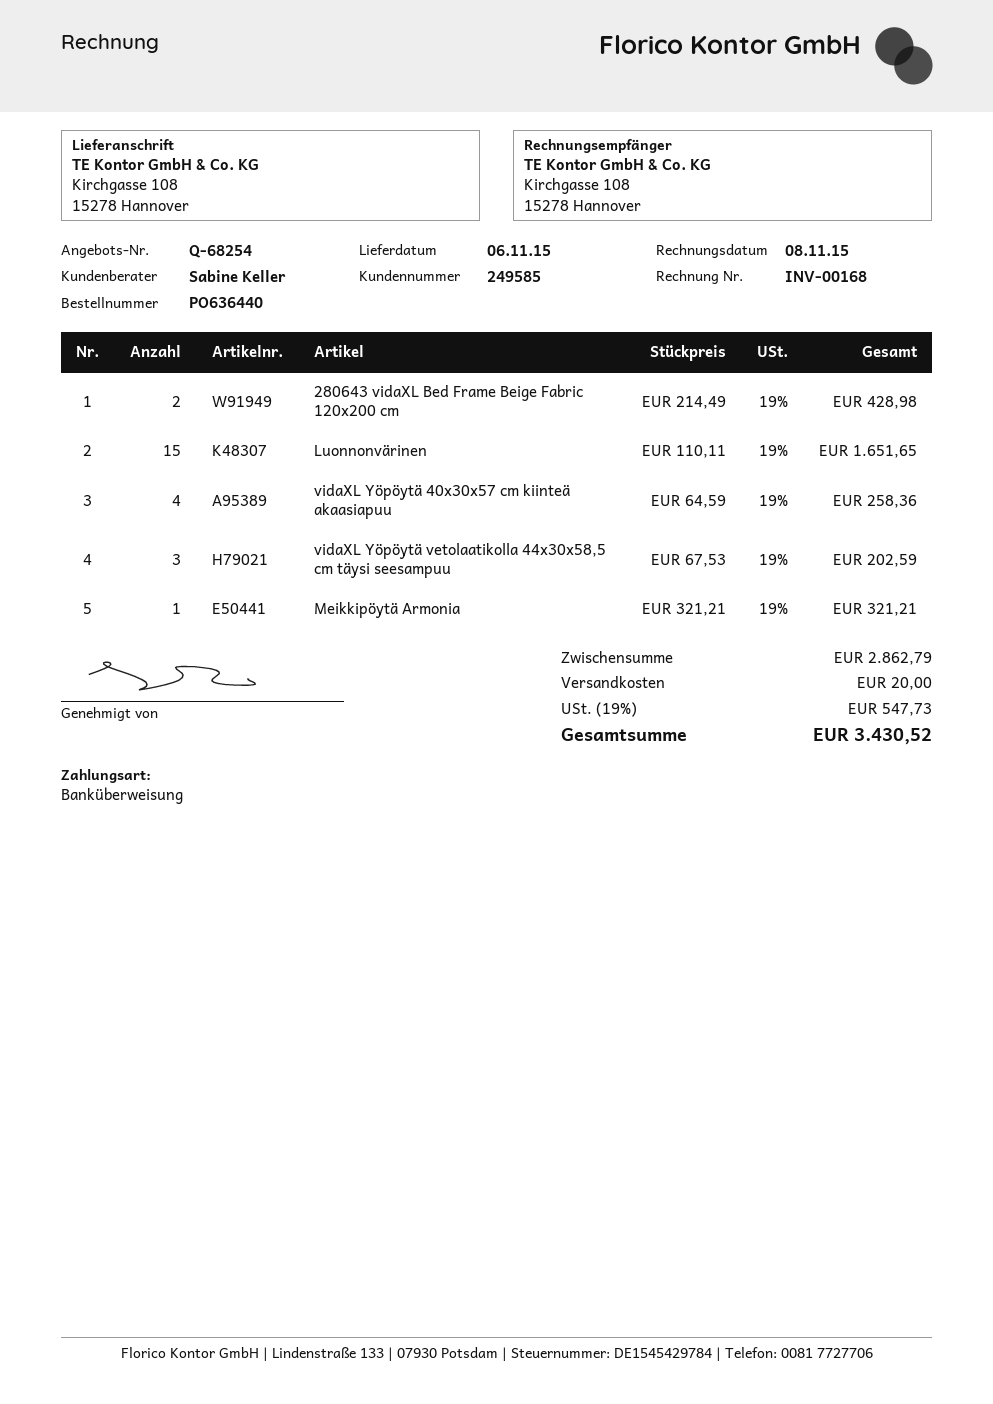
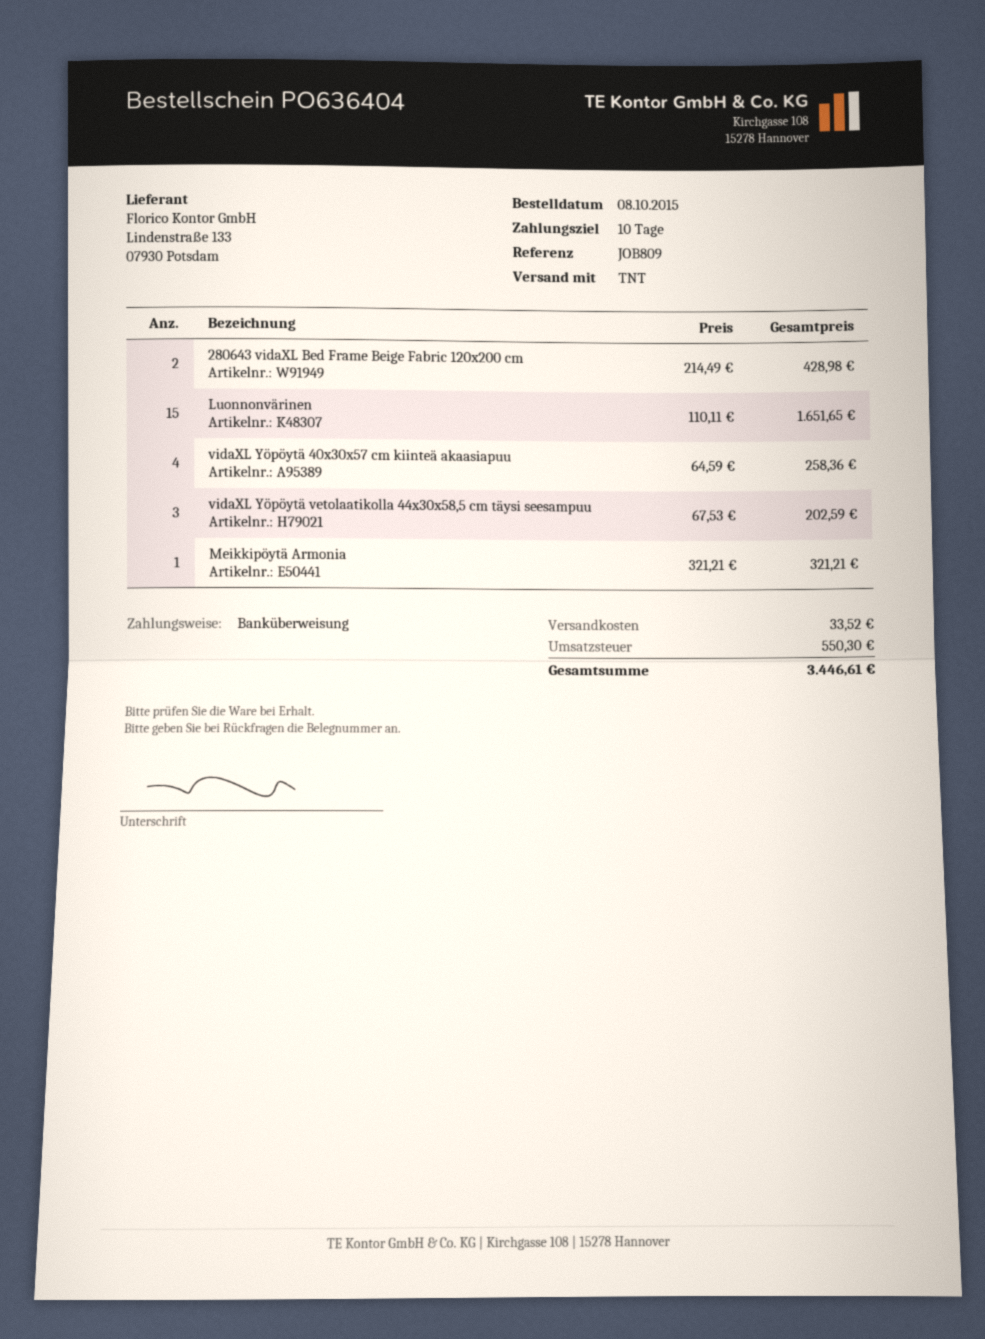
order number: PO636440 -> PO636404
shipping: 20.00 -> 33.52
tax: 547.73 -> 550.30
total: 3430.52 -> 3446.61

